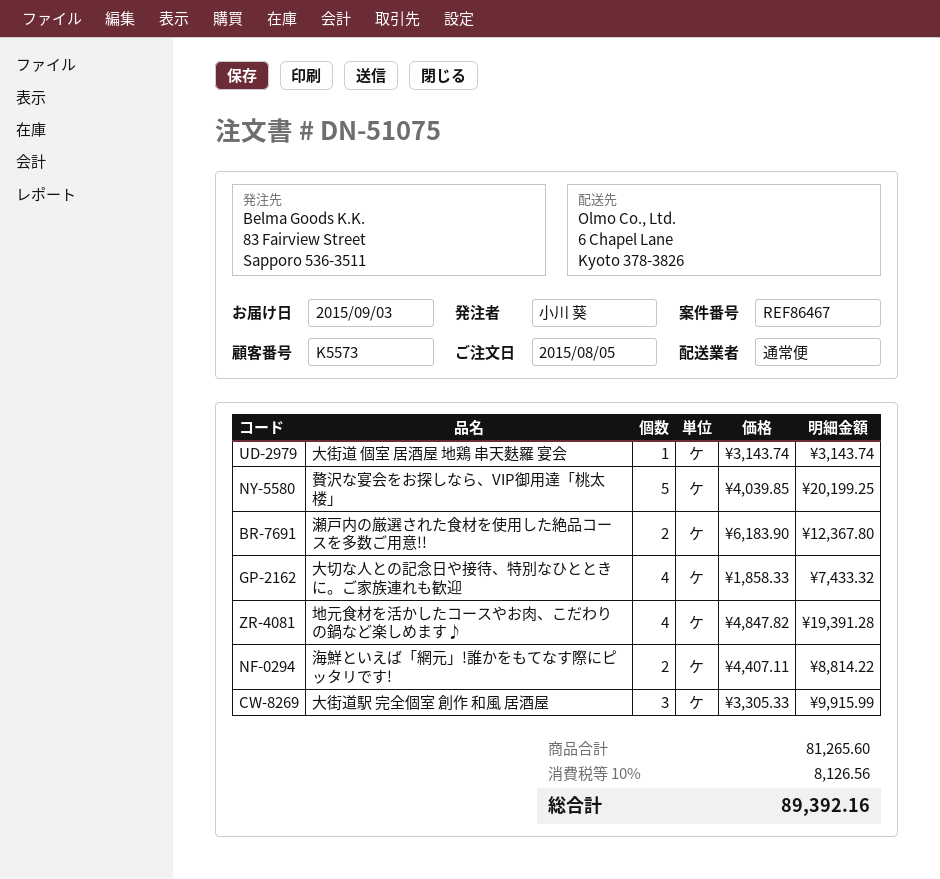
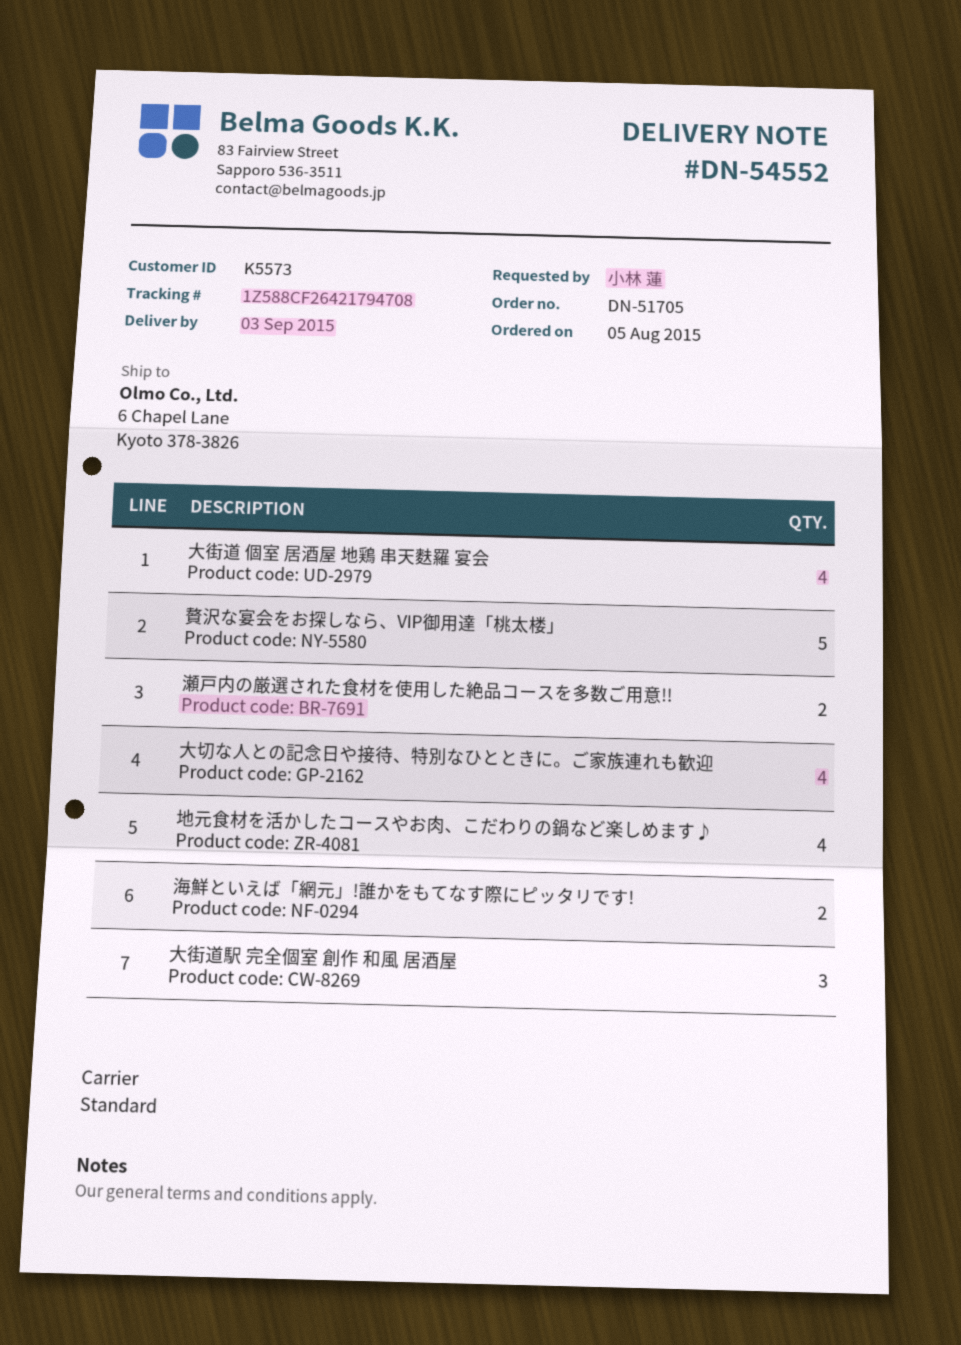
order number: DN-51075 -> DN-51705
ordered by: 小川 葵 -> 小林 蓮
大街道 個室 居酒屋 地鶏 串天麩羅 宴会: 1 -> 4

